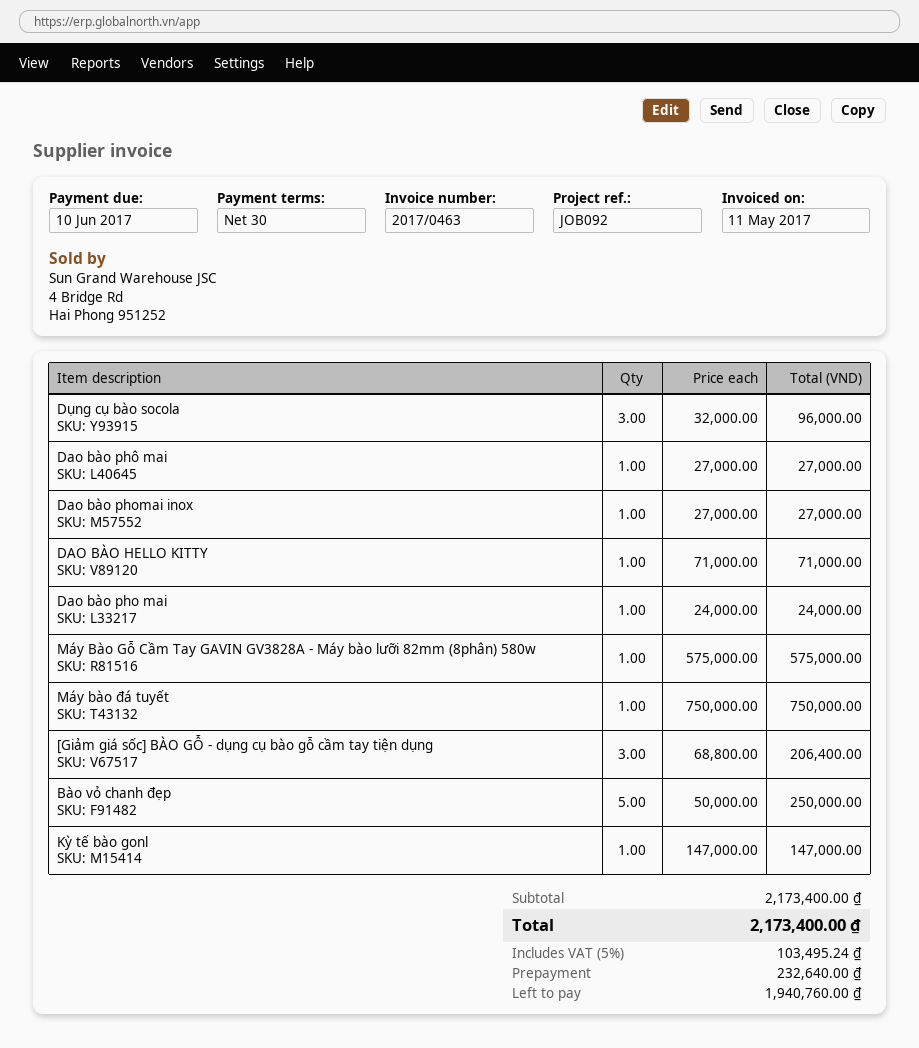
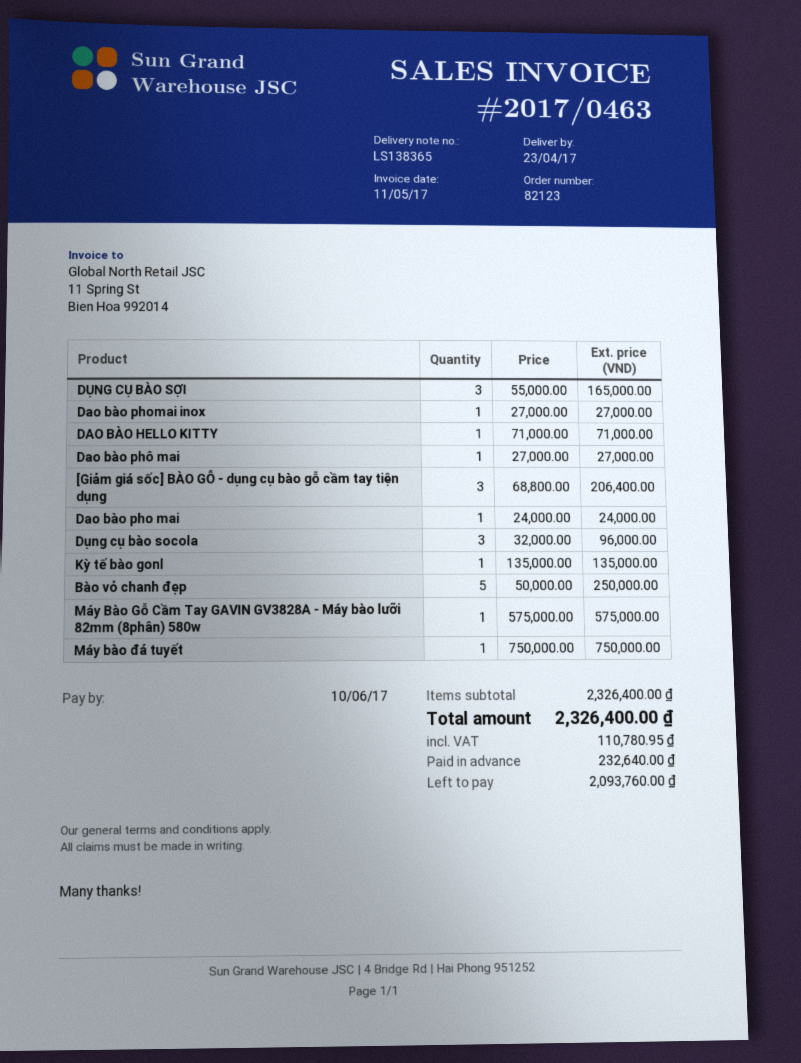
Kỳ tế bào gonl: 1 x 147000.00 = 147000.00 -> 1 x 135000.00 = 135000.00
DỤNG CỤ BÀO SỢI: none -> 3 x 55000.00 = 165000.00
subtotal: 2173400.00 -> 2326400.00
tax: 103495.24 -> 110780.95
total: 2173400.00 -> 2326400.00
balance: 1940760.00 -> 2093760.00

